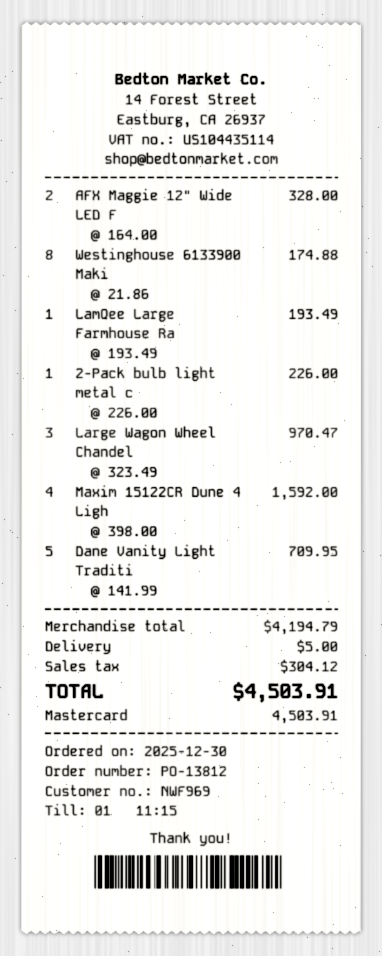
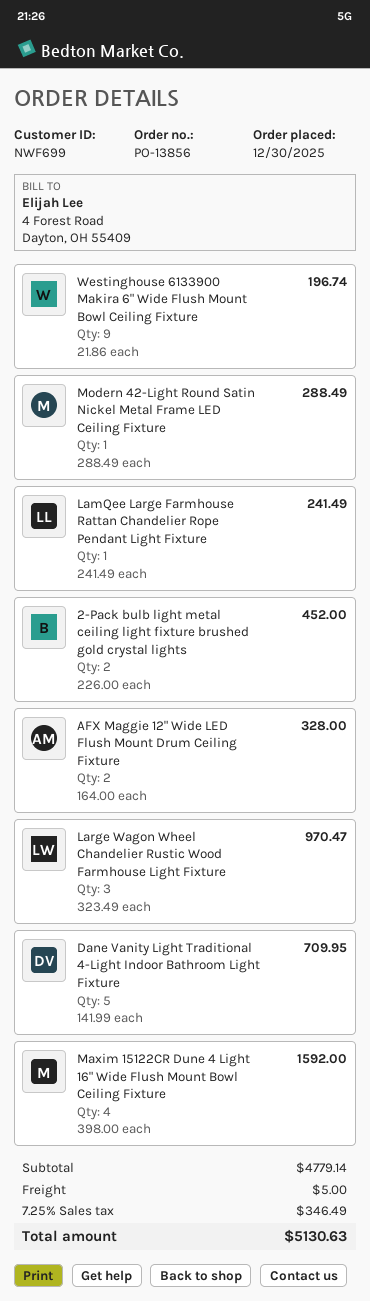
order number: PO-13812 -> PO-13856
customer number: NWF969 -> NWF699
Westinghouse 6133900 Maki: 8 x 21.86 = 174.88 -> 9 x 21.86 = 196.74
LamQee Large Farmhouse Ra: 1 x 193.49 = 193.49 -> 1 x 241.49 = 241.49
2-Pack bulb light metal c: 1 x 226.00 = 226.00 -> 2 x 226.00 = 452.00
Modern 42-Light Round Satin Nickel Metal Frame LED Ceiling Fixture: none -> 1 x 288.49 = 288.49
subtotal: 4194.79 -> 4779.14
tax: 304.12 -> 346.49
total: 4503.91 -> 5130.63

